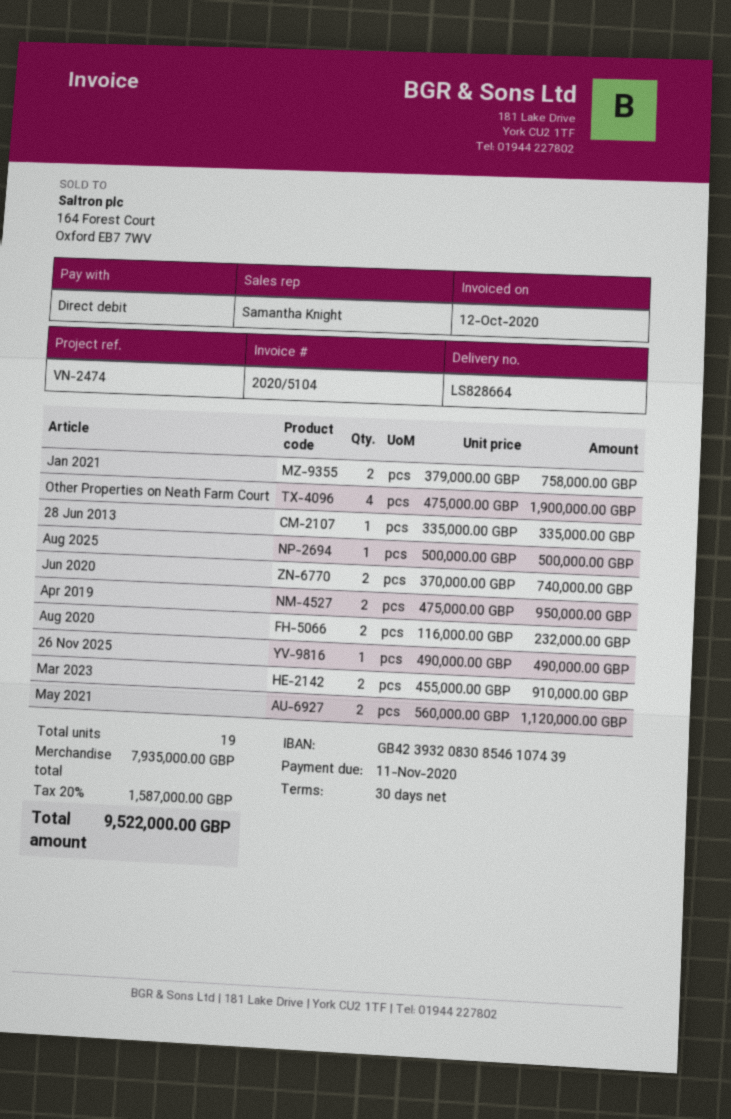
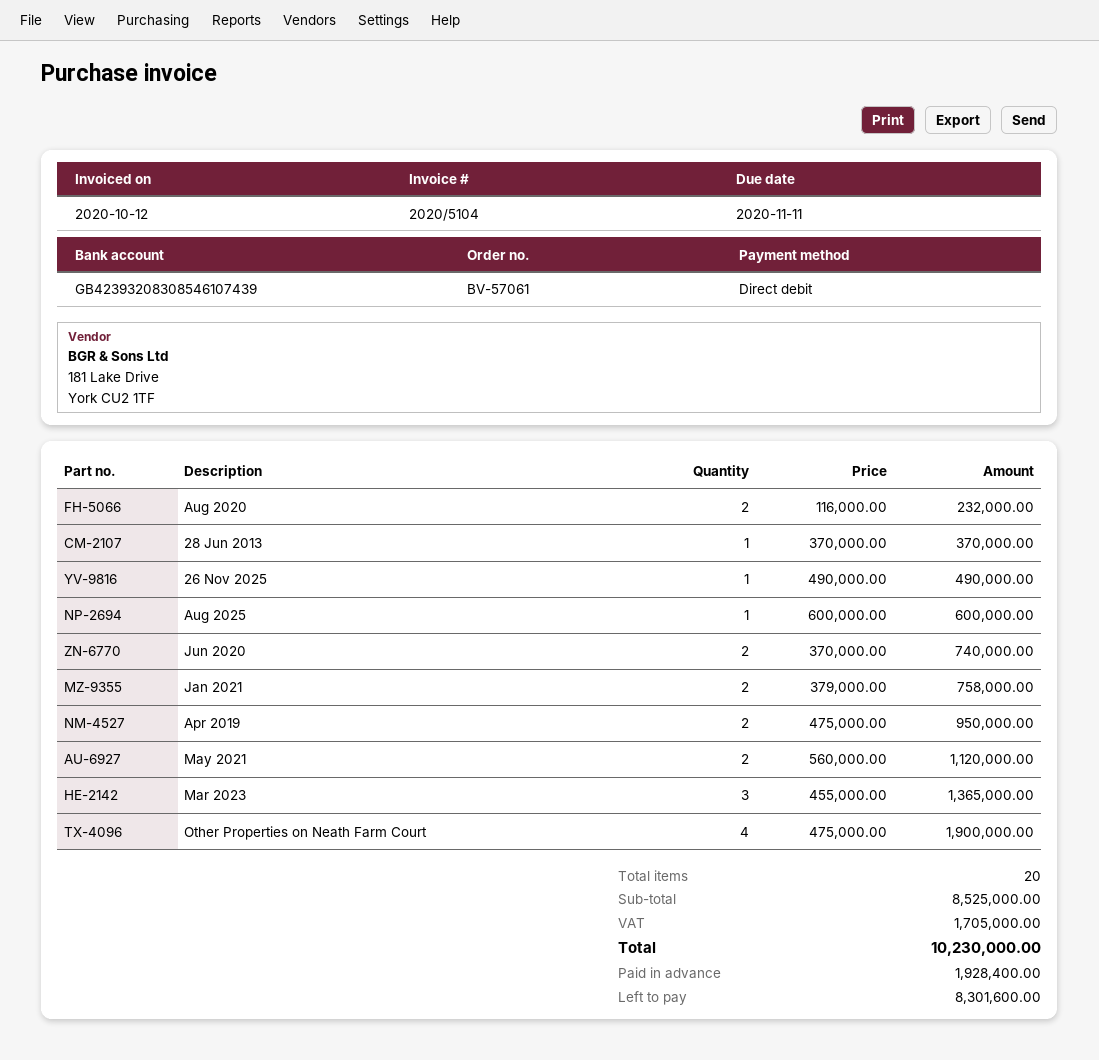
28 Jun 2013: 1 x 335000.00 = 335000.00 -> 1 x 370000.00 = 370000.00
Aug 2025: 1 x 500000.00 = 500000.00 -> 1 x 600000.00 = 600000.00
Mar 2023: 2 x 455000.00 = 910000.00 -> 3 x 455000.00 = 1365000.00
total quantity: 19 -> 20
subtotal: 7935000.00 -> 8525000.00
tax: 1587000.00 -> 1705000.00
total: 9522000.00 -> 10230000.00

